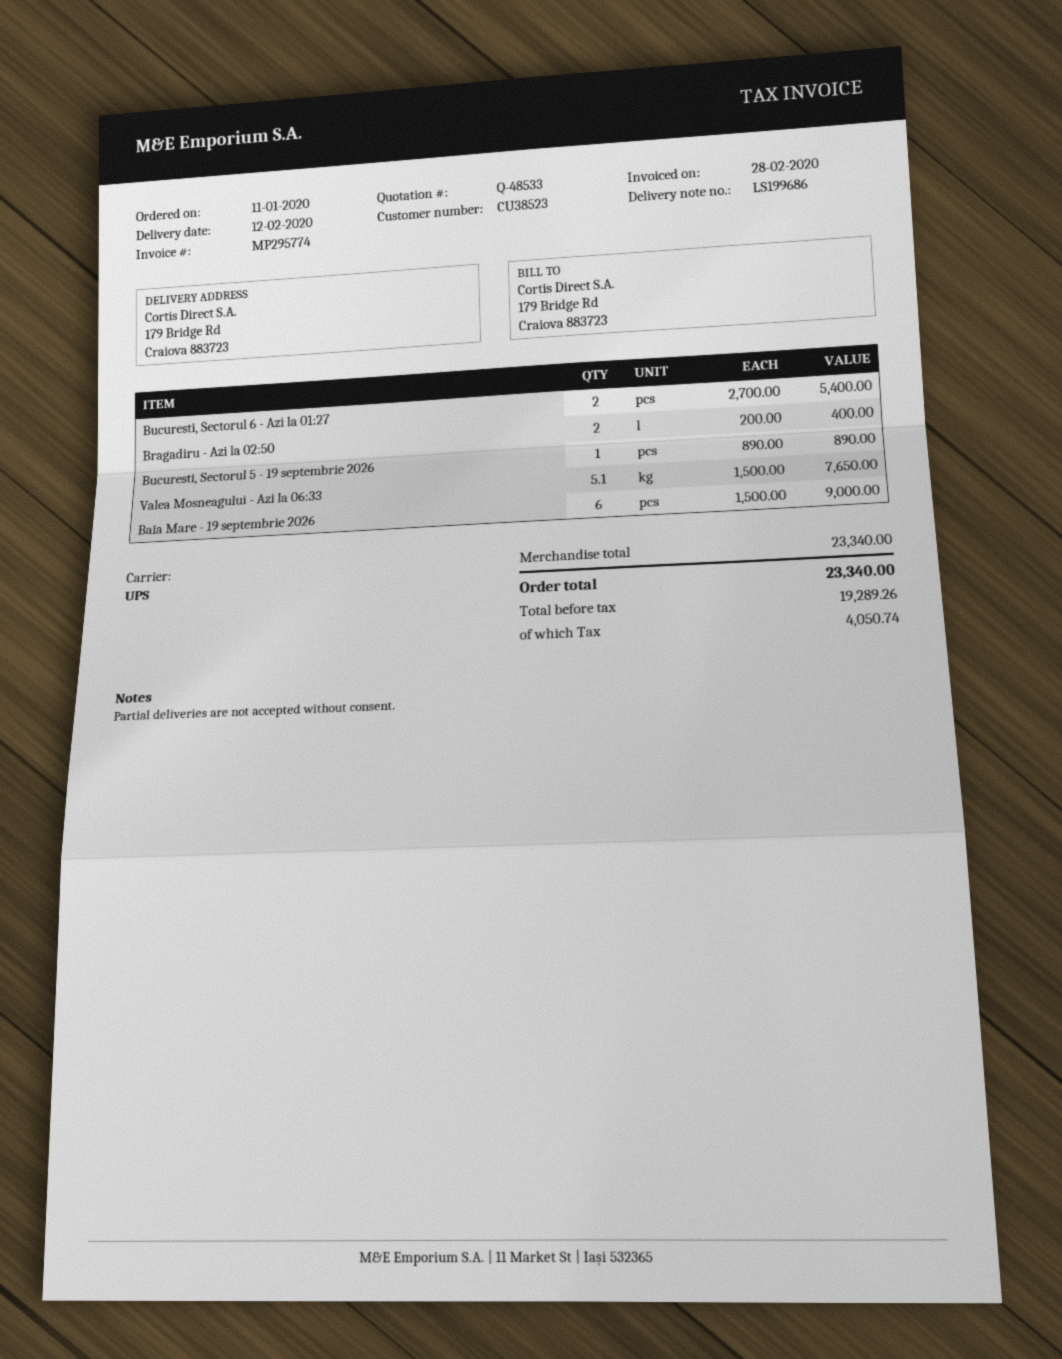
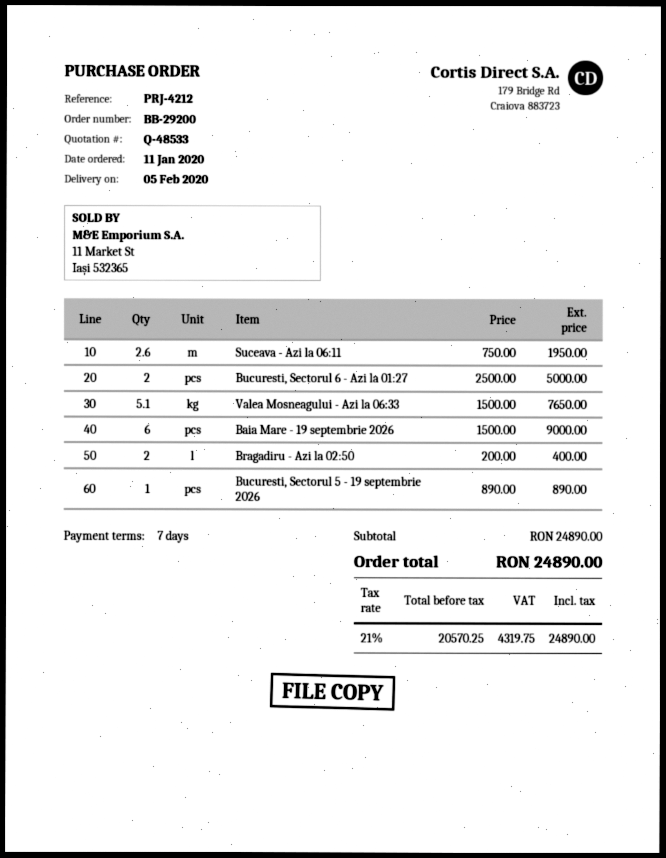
delivery date: 2020-02-12 -> 2020-02-05
Bucuresti, Sectorul 6 - Azi la 01:27: 2 x 2700.00 = 5400.00 -> 2 x 2500.00 = 5000.00
Suceava - Azi la 06:11: none -> 2.6 x 750.00 = 1950.00
subtotal: 23340.00 -> 24890.00
net: 19289.26 -> 20570.25
tax: 4050.74 -> 4319.75
total: 23340.00 -> 24890.00

